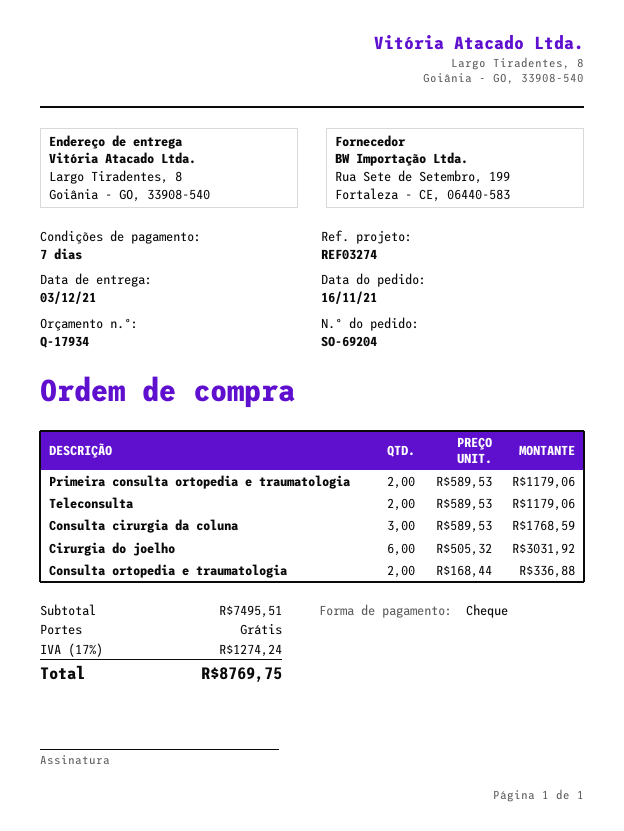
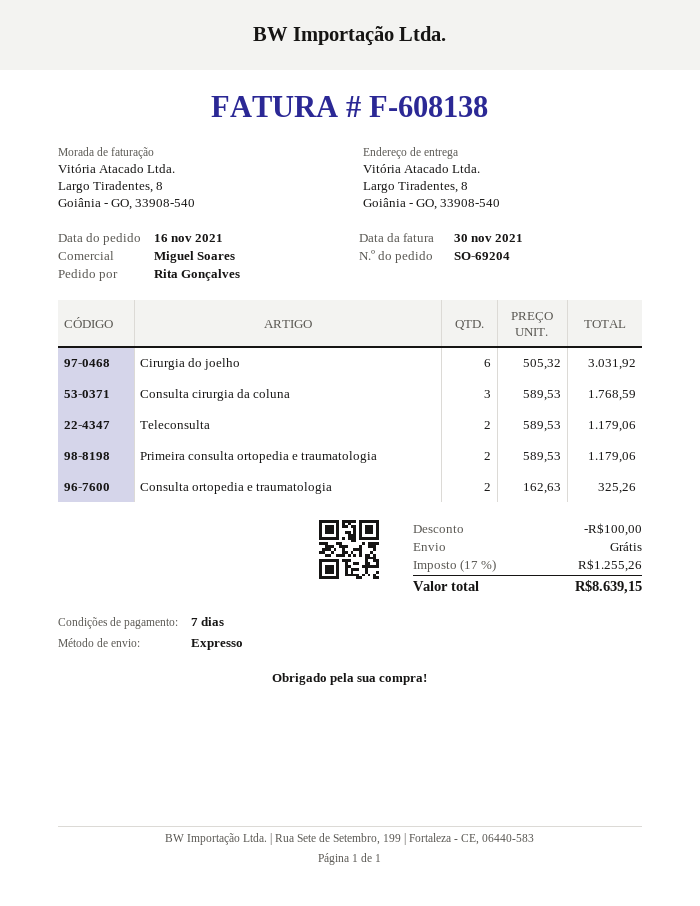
Consulta ortopedia e traumatologia: 2 x 168.44 = 336.88 -> 2 x 162.63 = 325.26
discount: none -> 100.00
tax: 17% = 1274.24 -> 17% = 1255.26
total: 8769.75 -> 8639.15

